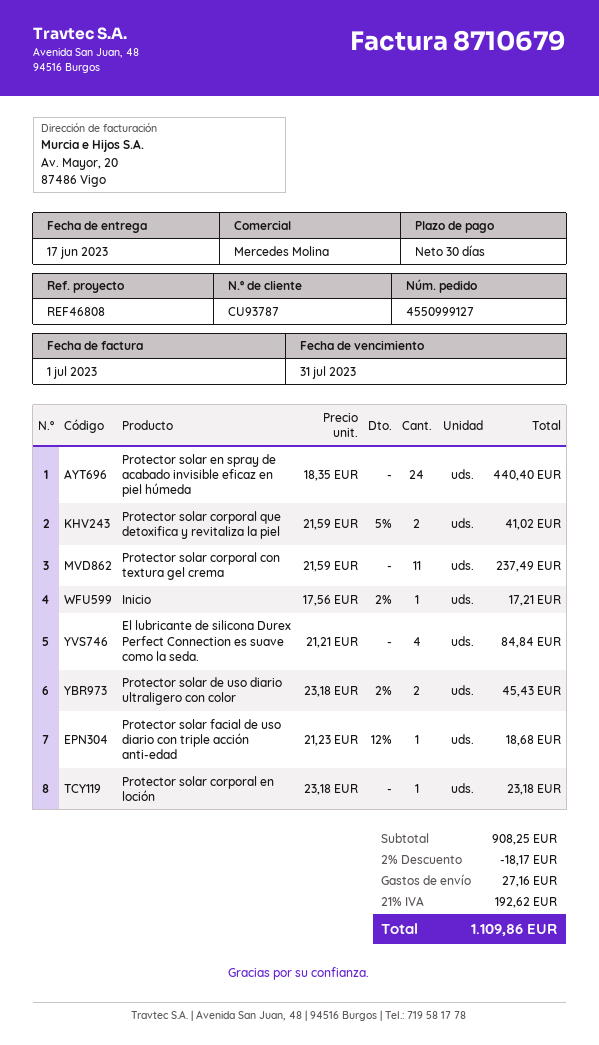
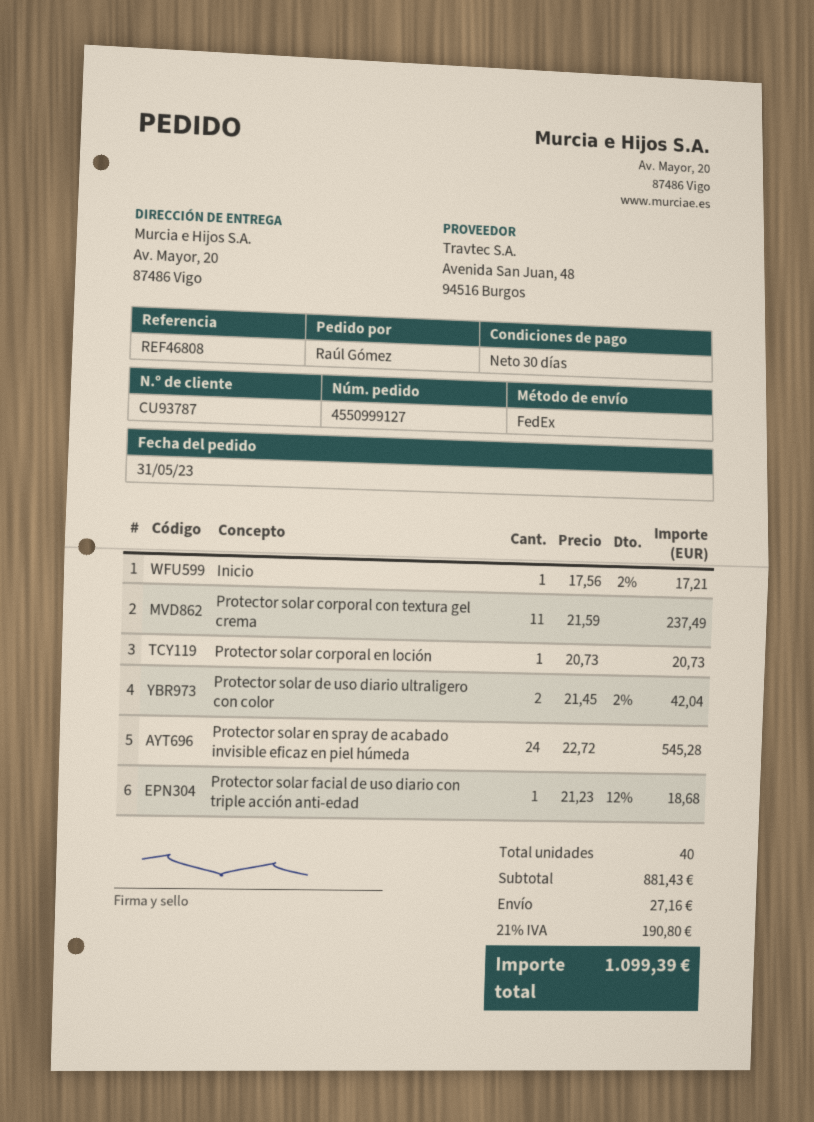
Protector solar en spray de acabado invisible eficaz en piel húmeda: 24 x 18.35 = 440.40 -> 24 x 22.72 = 545.28
Protector solar corporal que detoxifica y revitaliza la piel: 2 x 21.59 - 5% = 41.02 -> none
El lubricante de silicona Durex Perfect Connection es suave como la seda.: 4 x 21.21 = 84.84 -> none
Protector solar de uso diario ultraligero con color: 2 x 23.18 - 2% = 45.43 -> 2 x 21.45 - 2% = 42.04
Protector solar corporal en loción: 1 x 23.18 = 23.18 -> 1 x 20.73 = 20.73
subtotal: 908.25 -> 881.43
discount: 2% = 18.17 -> none
tax: 21% = 192.62 -> 21% = 190.80
total: 1109.86 -> 1099.39

